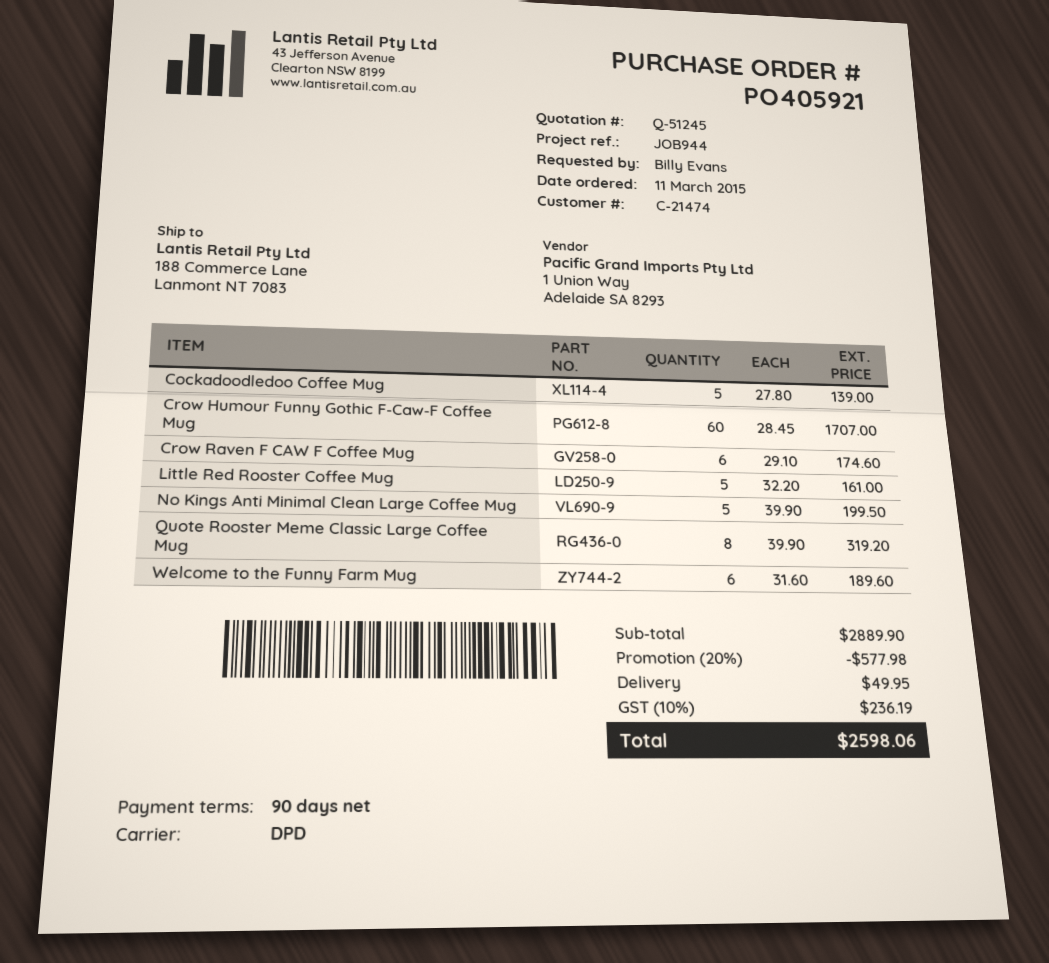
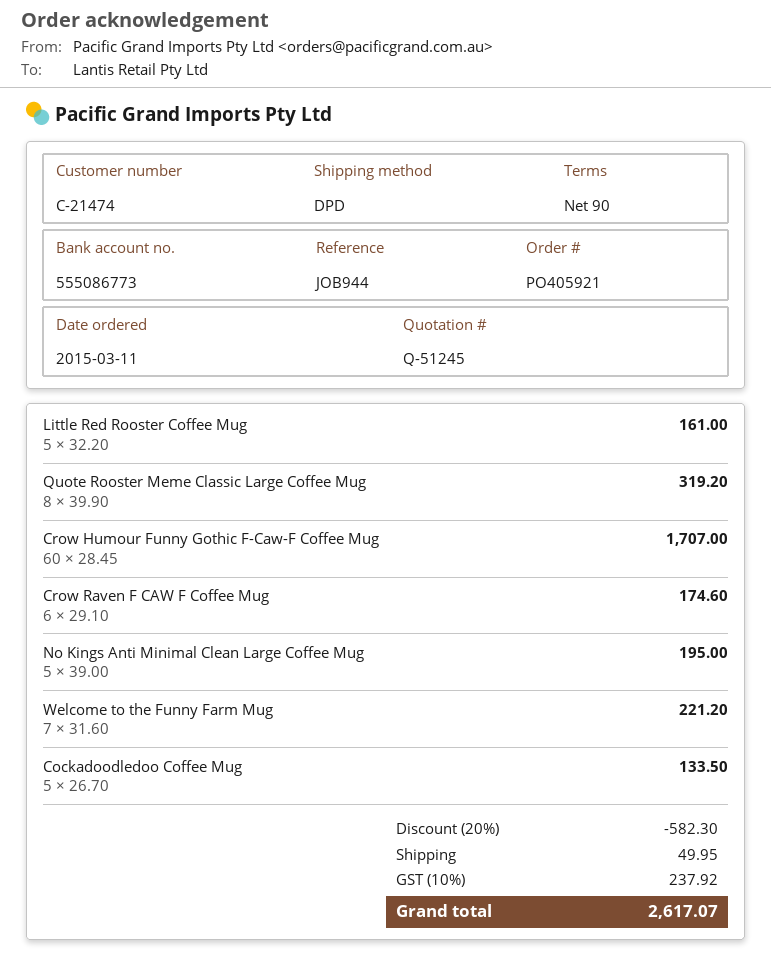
Cockadoodledoo Coffee Mug: 5 x 27.80 = 139.00 -> 5 x 26.70 = 133.50
No Kings Anti Minimal Clean Large Coffee Mug: 5 x 39.90 = 199.50 -> 5 x 39.00 = 195.00
Welcome to the Funny Farm Mug: 6 x 31.60 = 189.60 -> 7 x 31.60 = 221.20
discount: 20% = 577.98 -> 20% = 582.30
tax: 10% = 236.19 -> 10% = 237.92
total: 2598.06 -> 2617.07

